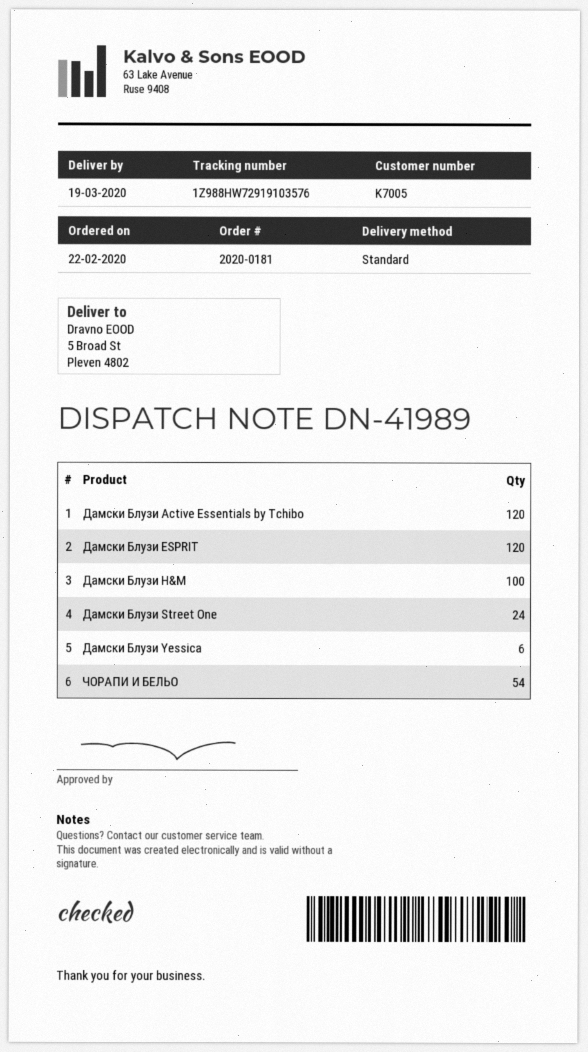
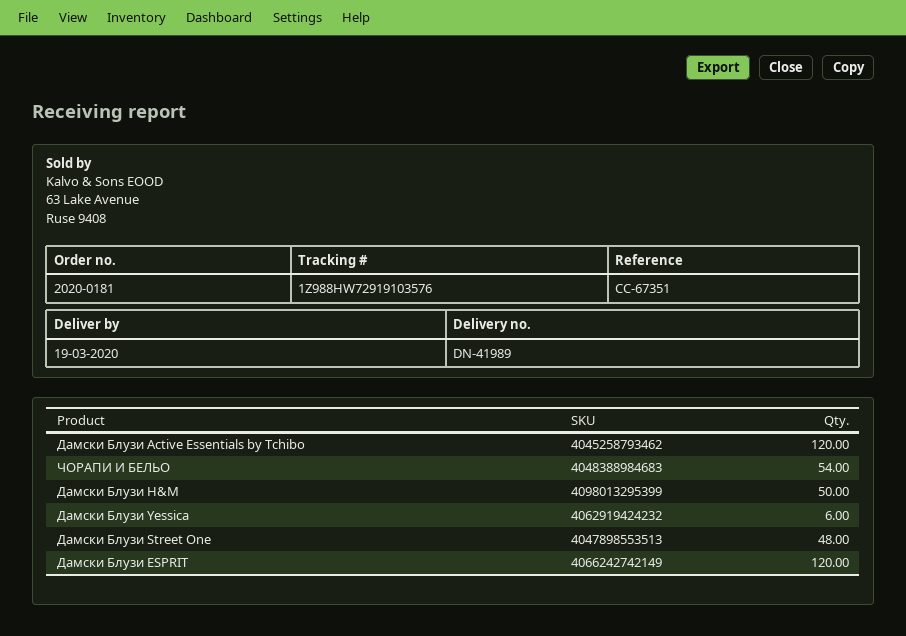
Дамски Блузи H&M: 100 -> 50
Дамски Блузи Street One: 24 -> 48

